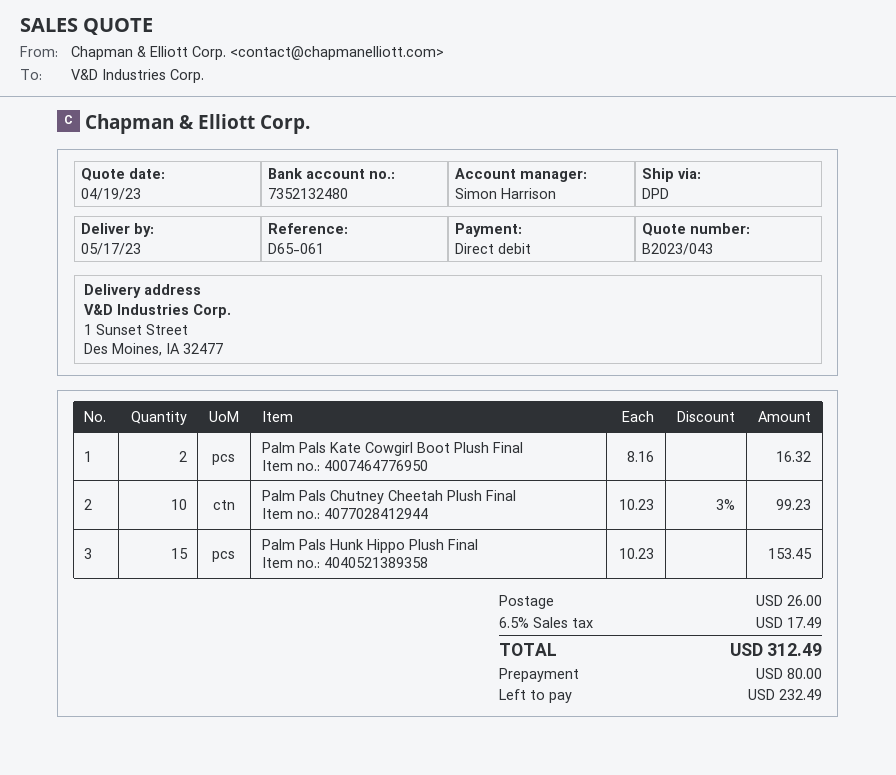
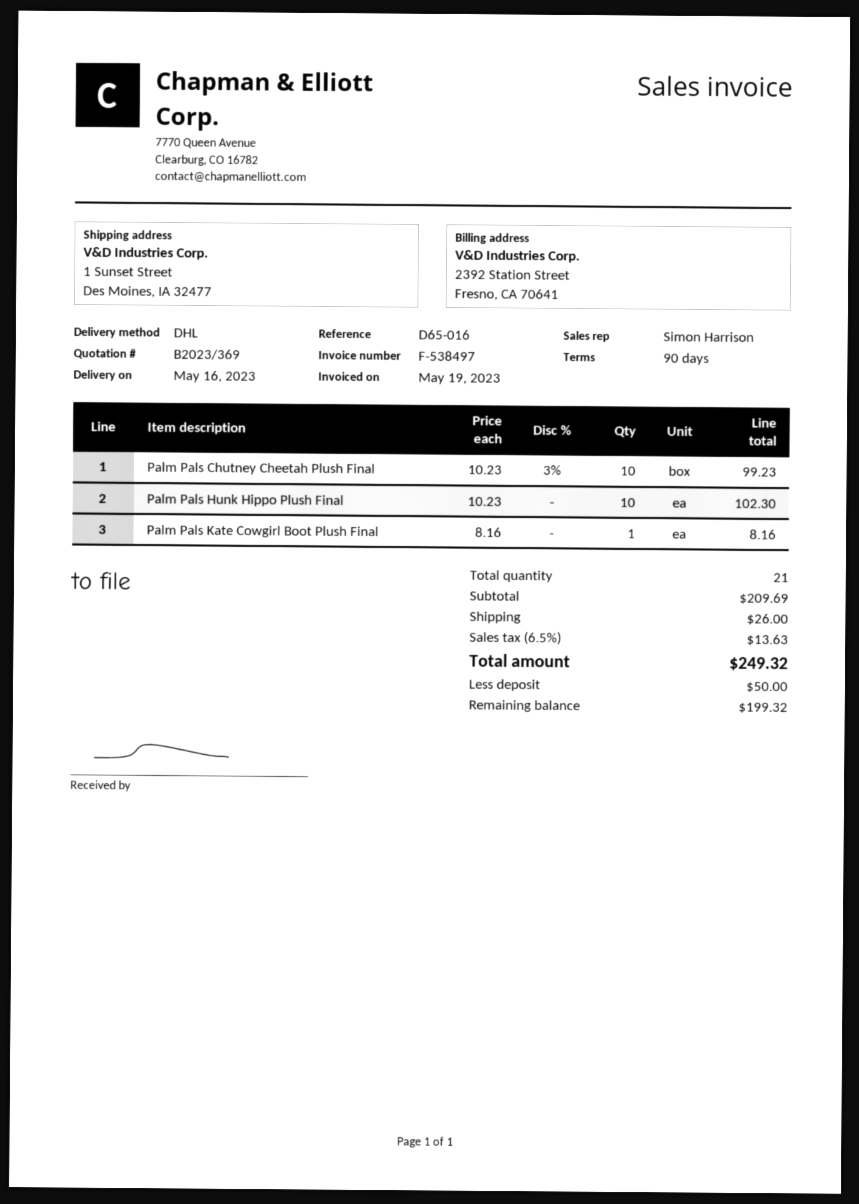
quote number: B2023/043 -> B2023/369
delivery date: 2023-05-17 -> 2023-05-16
reference: D65-061 -> D65-016
shipping method: DPD -> DHL
Palm Pals Kate Cowgirl Boot Plush Final: 2 x 8.16 = 16.32 -> 1 x 8.16 = 8.16
Palm Pals Hunk Hippo Plush Final: 15 x 10.23 = 153.45 -> 10 x 10.23 = 102.30
tax: 6.5% = 17.49 -> 6.5% = 13.63
total: 312.49 -> 249.32
deposit: 80.00 -> 50.00
balance: 232.49 -> 199.32

